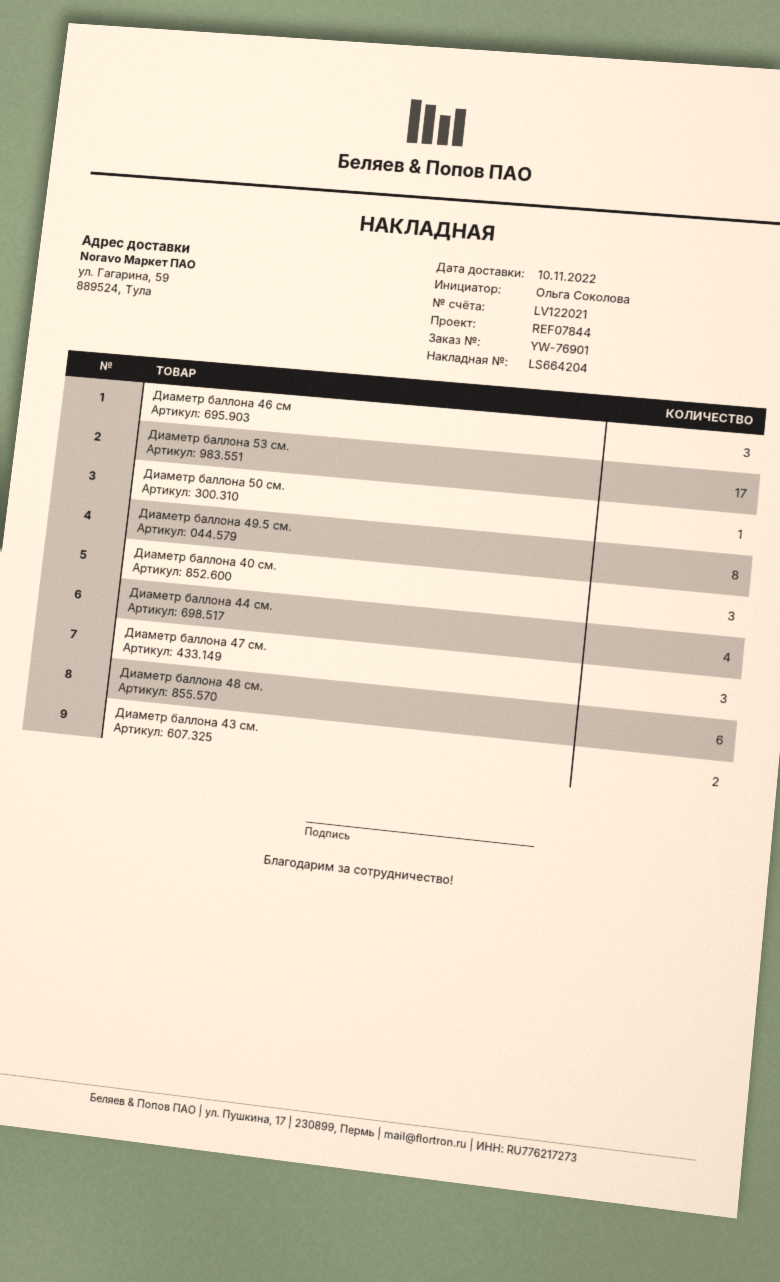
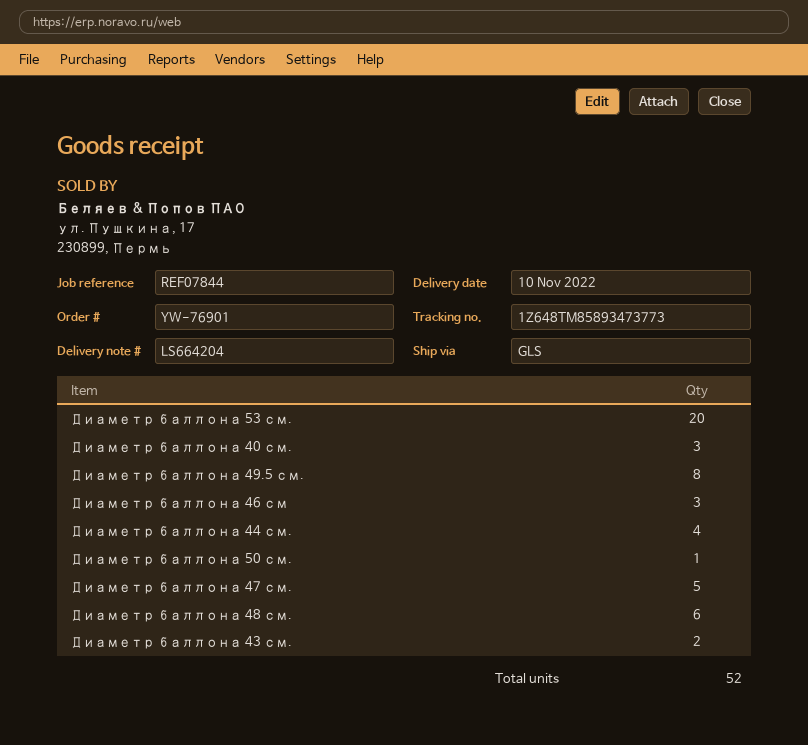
Диаметр баллона 53 см.: 17 -> 20
Диаметр баллона 47 см.: 3 -> 5

